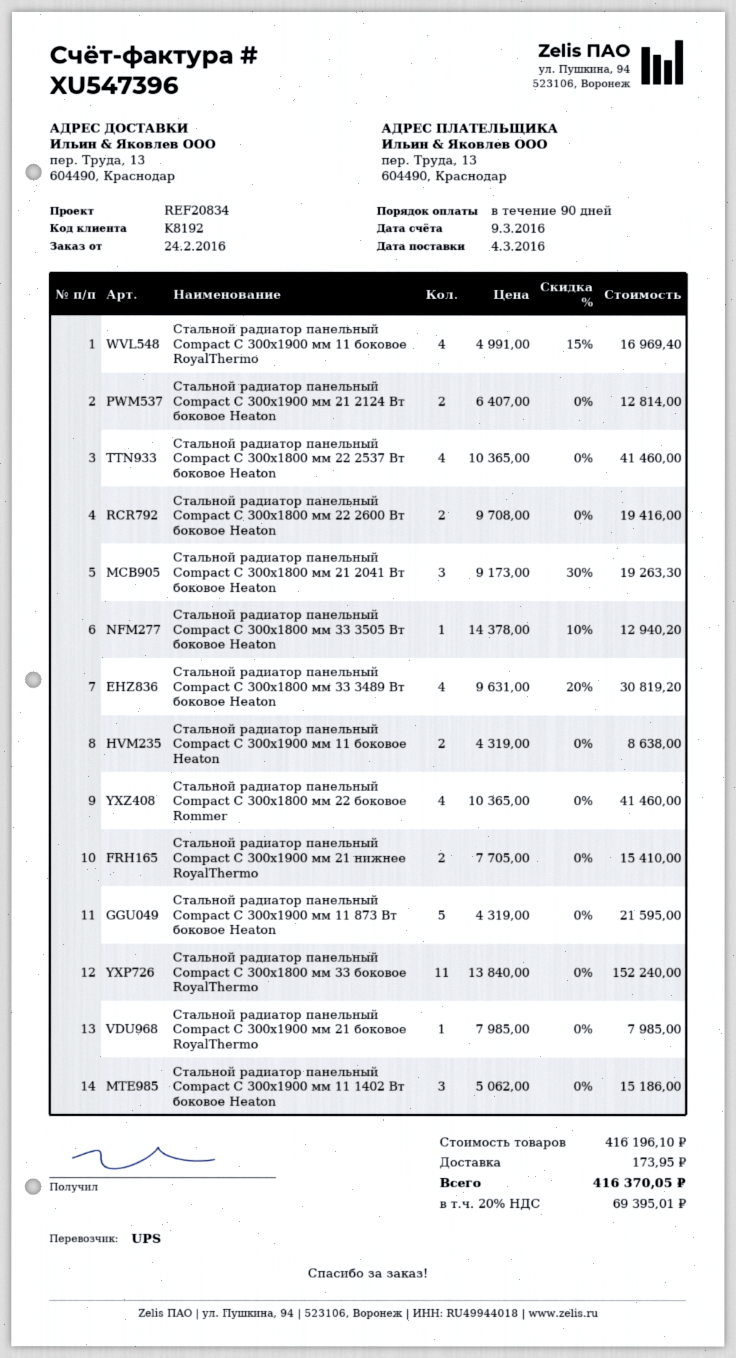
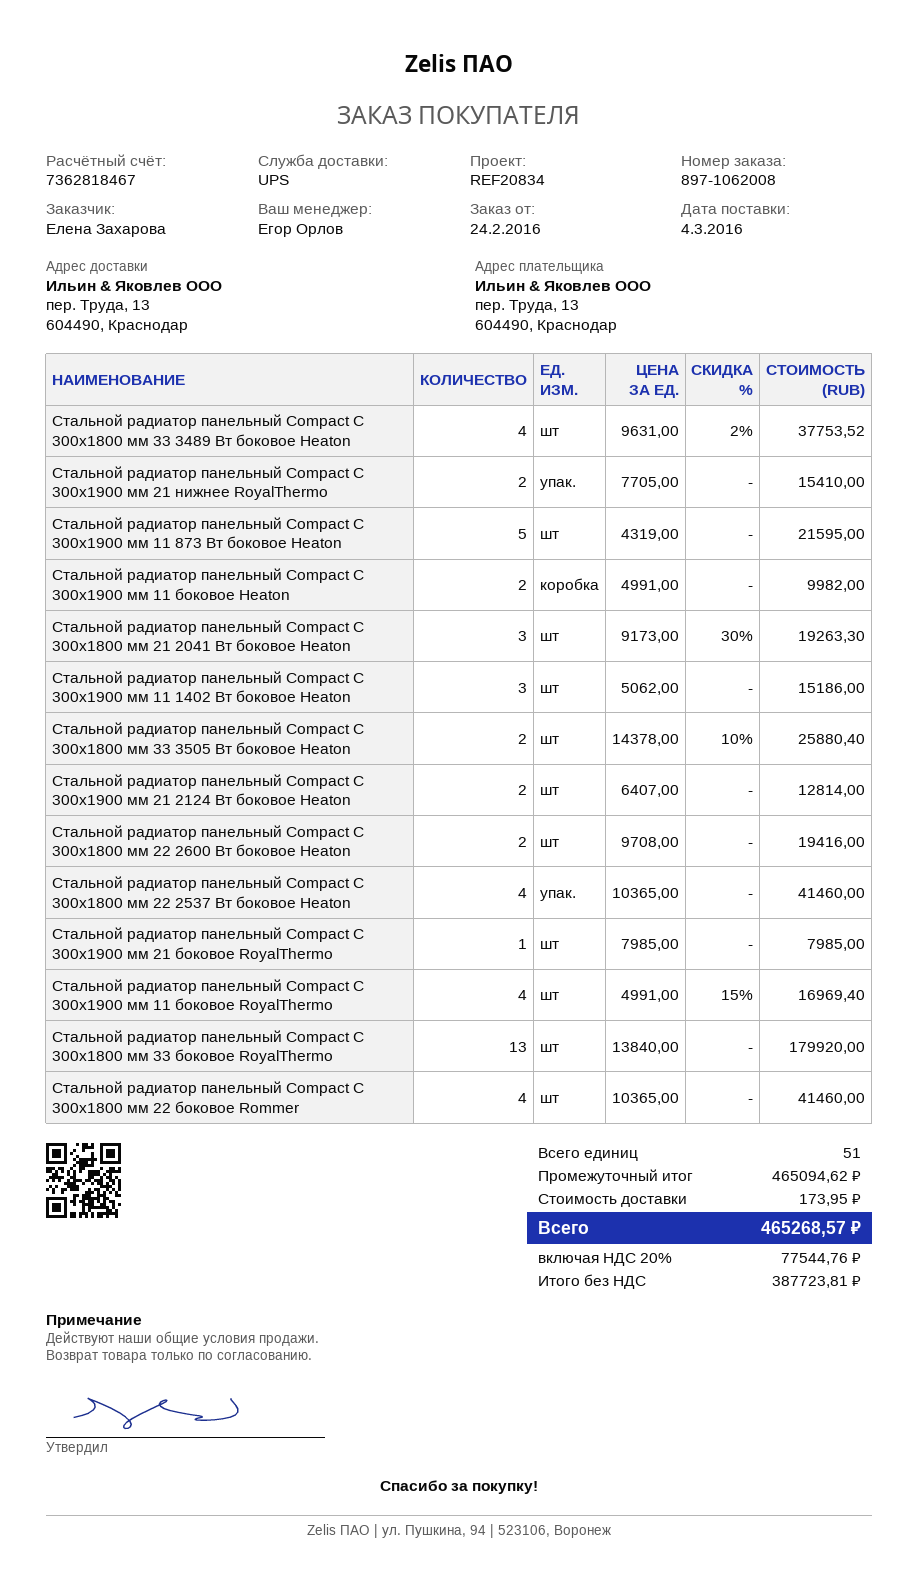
Стальной радиатор панельный Compact C 300х1800 мм 33 3505 Вт боковое Heaton: 1 x 14378.00 - 10% = 12940.20 -> 2 x 14378.00 - 10% = 25880.40
Стальной радиатор панельный Compact C 300х1800 мм 33 3489 Вт боковое Heaton: 4 x 9631.00 - 20% = 30819.20 -> 4 x 9631.00 - 2% = 37753.52
Стальной радиатор панельный Compact C 300х1900 мм 11 боковое Heaton: 2 x 4319.00 = 8638.00 -> 2 x 4991.00 = 9982.00
Стальной радиатор панельный Compact C 300х1800 мм 33 боковое RoyalThermo: 11 x 13840.00 = 152240.00 -> 13 x 13840.00 = 179920.00
subtotal: 416196.10 -> 465094.62
tax: 20% = 69395.01 -> 20% = 77544.76
total: 416370.05 -> 465268.57

